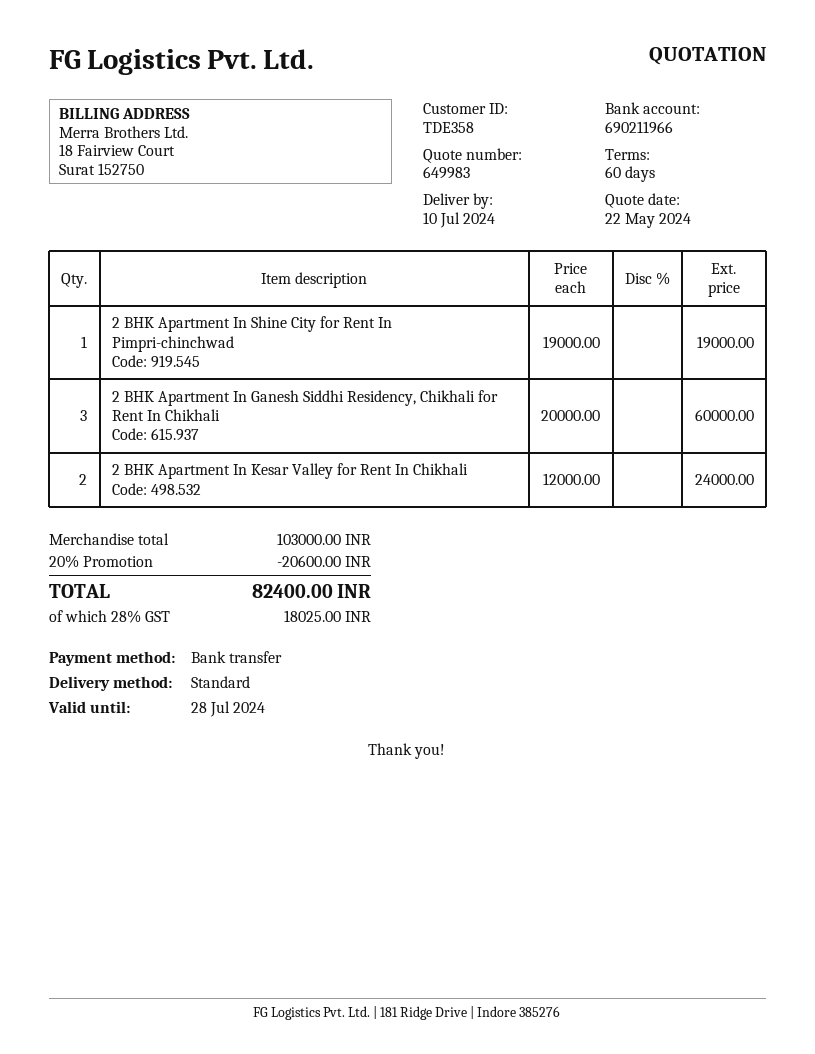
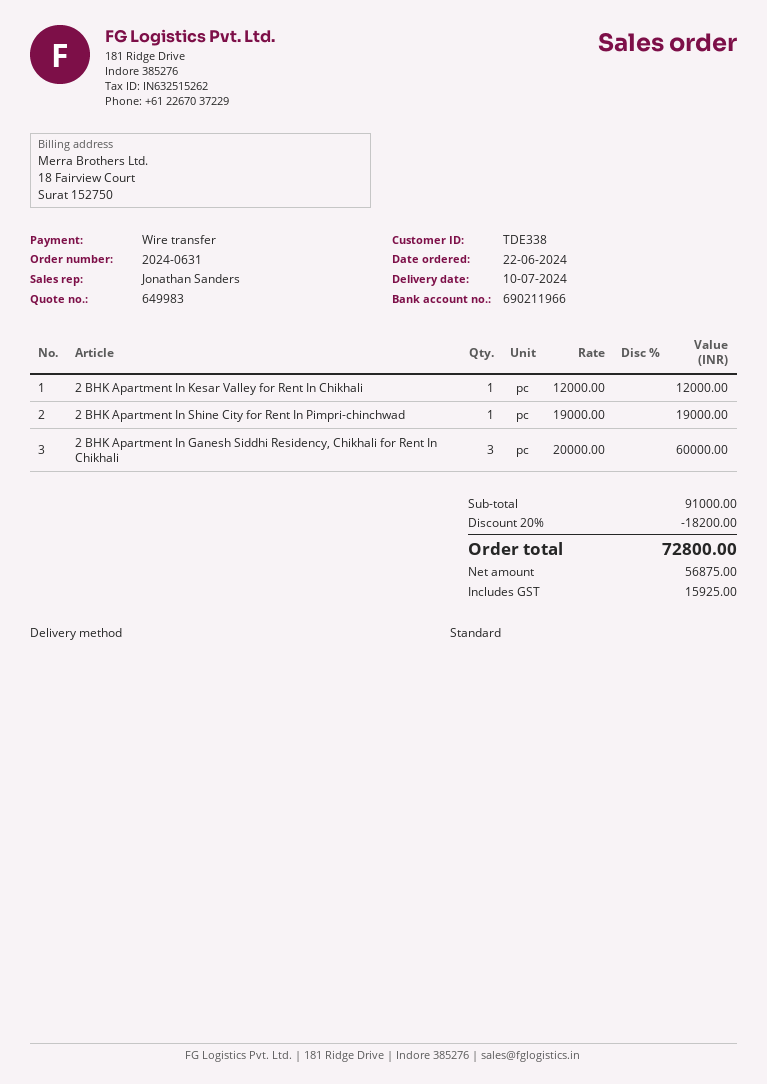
customer number: TDE358 -> TDE338
2 BHK Apartment In Kesar Valley for Rent In Chikhali: 2 x 12000.00 = 24000.00 -> 1 x 12000.00 = 12000.00
subtotal: 103000.00 -> 91000.00
discount: 20% = 20600.00 -> 20% = 18200.00
tax: 18025.00 -> 15925.00
total: 82400.00 -> 72800.00

